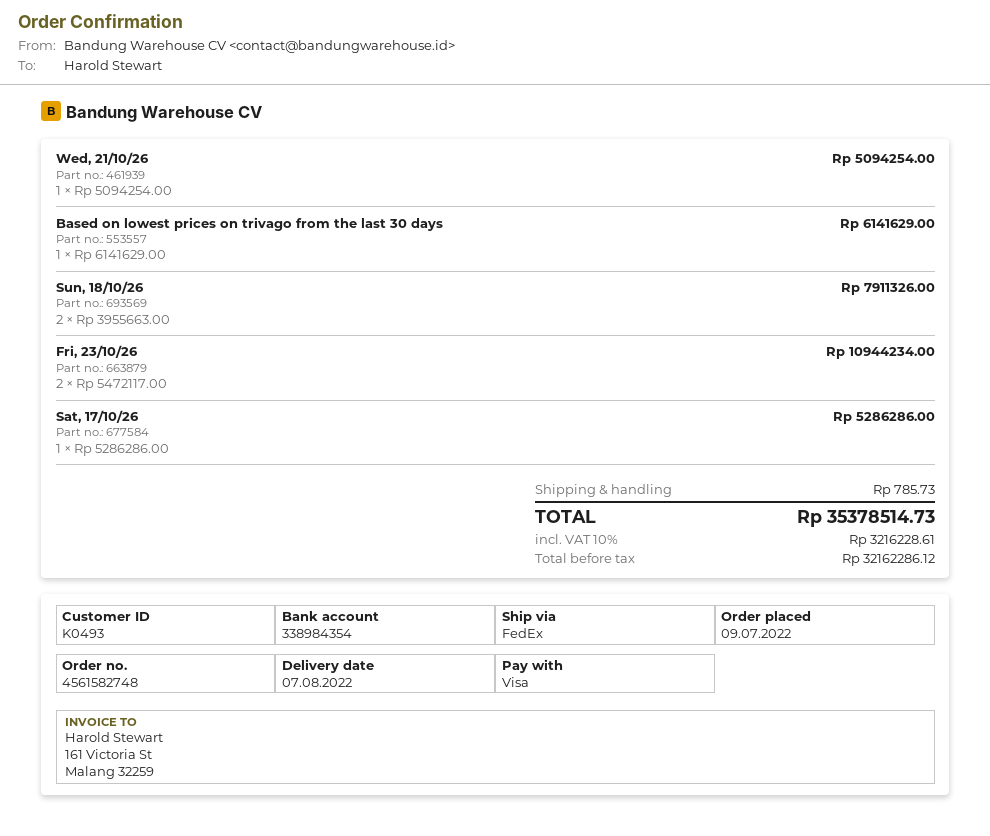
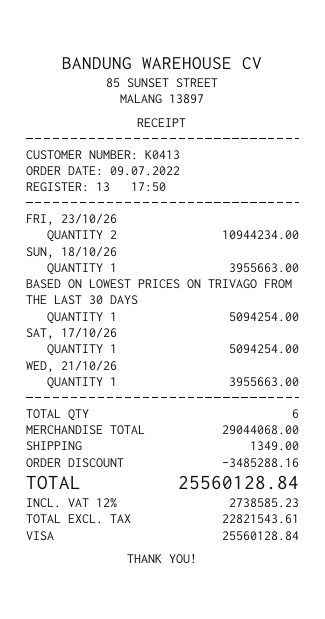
customer number: K0493 -> K0413
Wed, 21/10/26: 1 for 5094254.00 -> 1 for 3955663.00
Based on lowest prices on trivago from the last 30 days: 1 for 6141629.00 -> 1 for 5094254.00
Sun, 18/10/26: 2 for 7911326.00 -> 1 for 3955663.00
Sat, 17/10/26: 1 for 5286286.00 -> 1 for 5094254.00
discount: none -> 3485288.16
shipping: 785.73 -> 1349.00
net: 32162286.12 -> 22821543.61
tax: 10% = 3216228.61 -> 12% = 2738585.23
total: 35378514.73 -> 25560128.84

